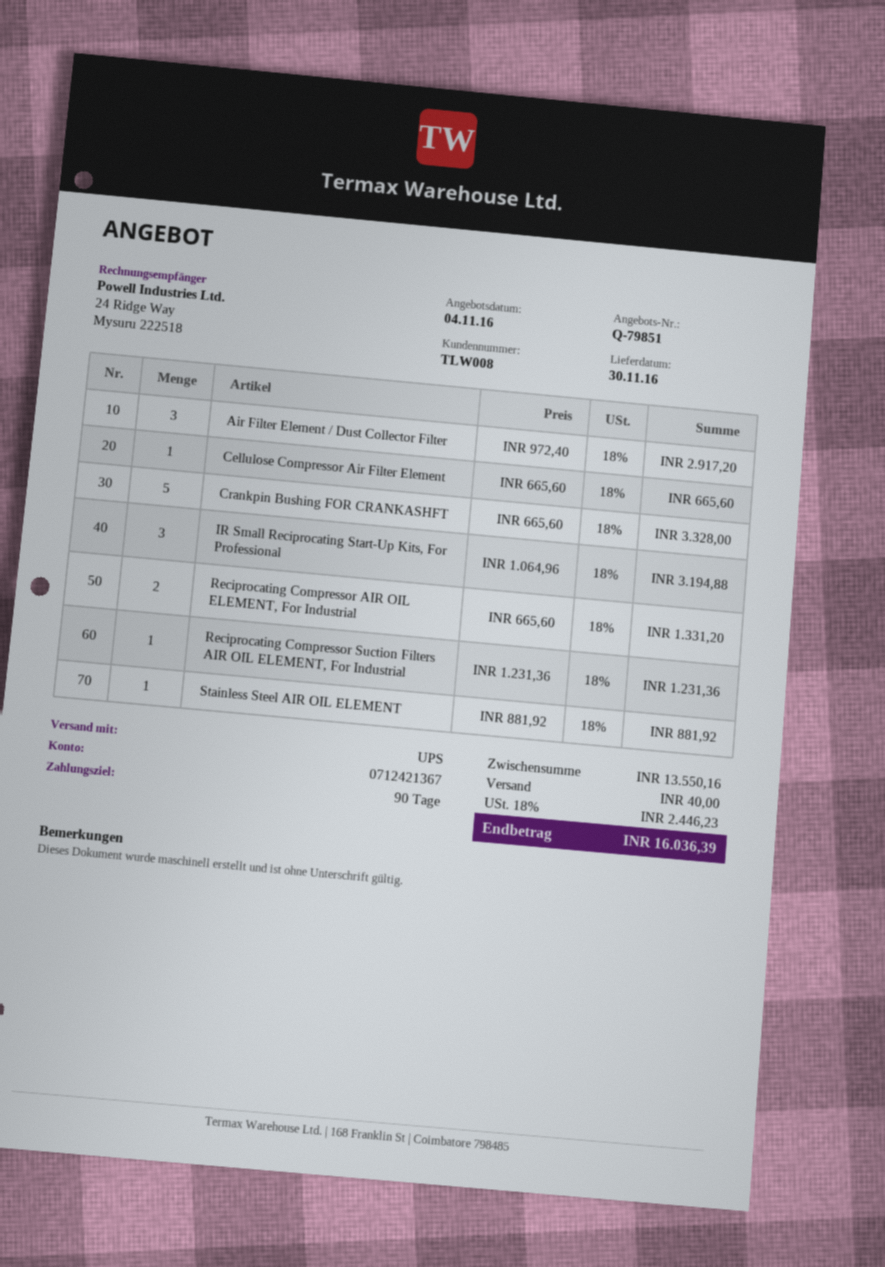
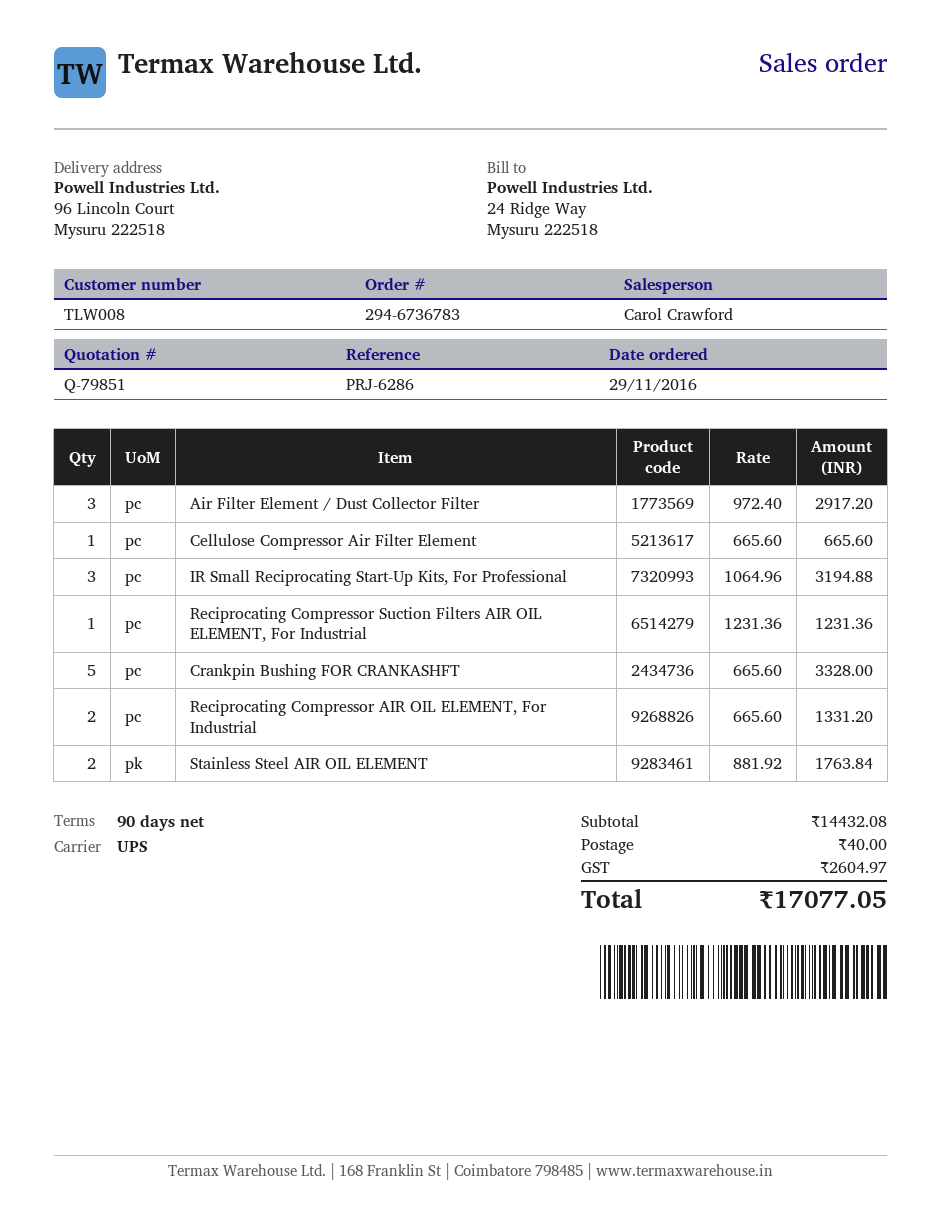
Stainless Steel AIR OIL ELEMENT: 1 x 881.92 = 881.92 -> 2 x 881.92 = 1763.84
subtotal: 13550.16 -> 14432.08
tax: 2446.23 -> 2604.97
total: 16036.39 -> 17077.05

